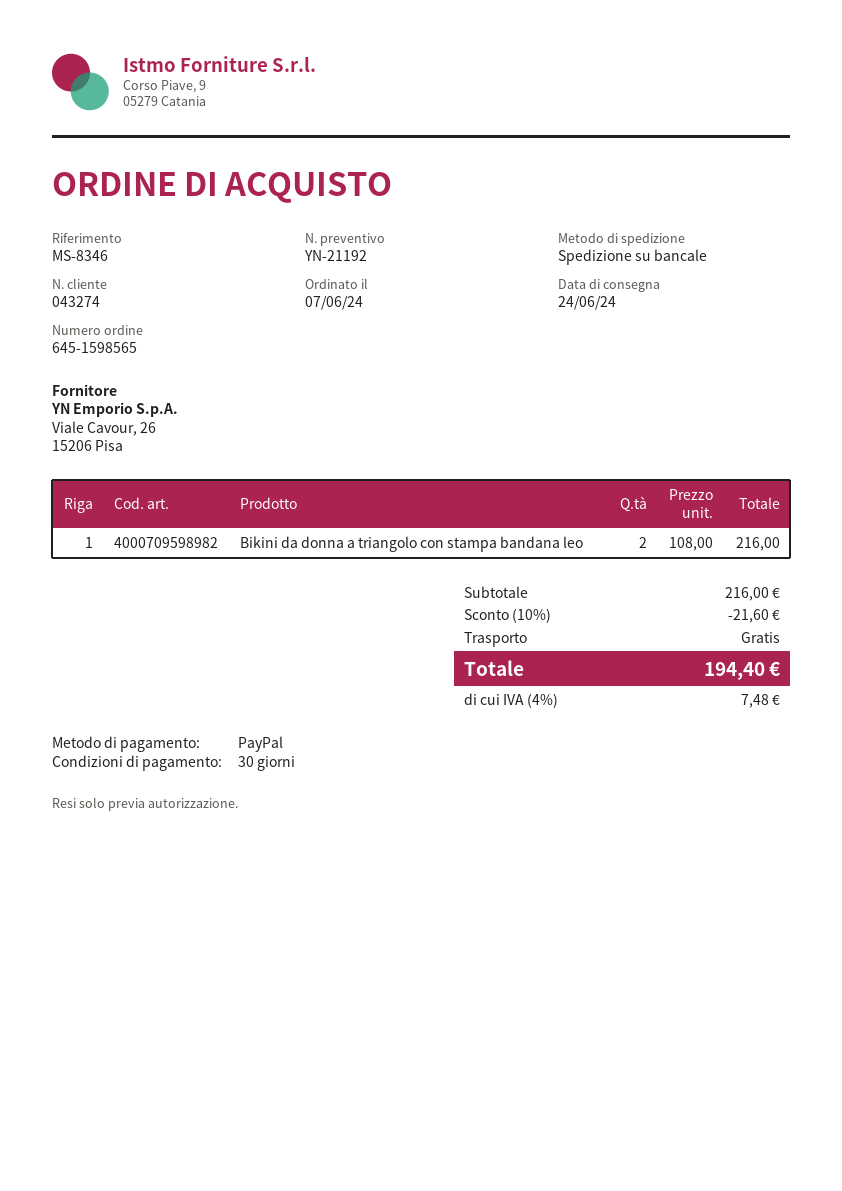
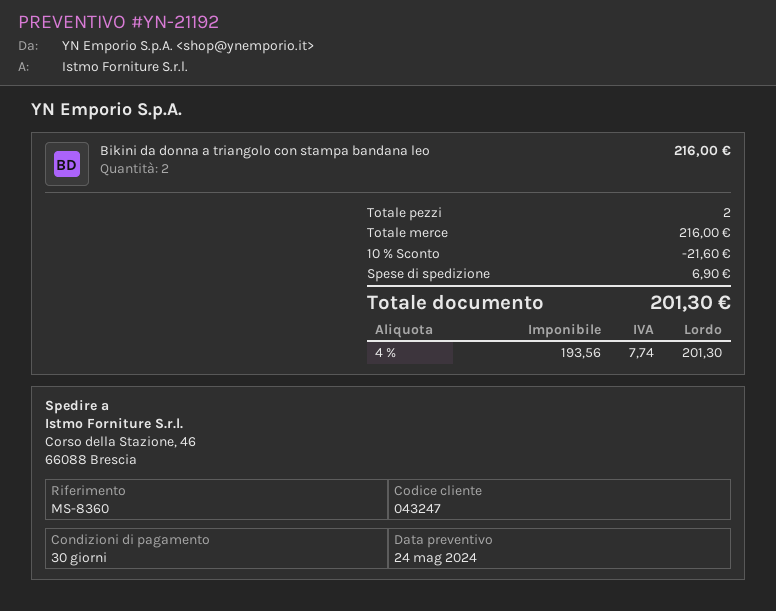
customer number: 043274 -> 043247
reference: MS-8346 -> MS-8360
shipping: 0.00 -> 6.90
tax: 4% = 7.48 -> 4% = 7.74
total: 194.40 -> 201.30

